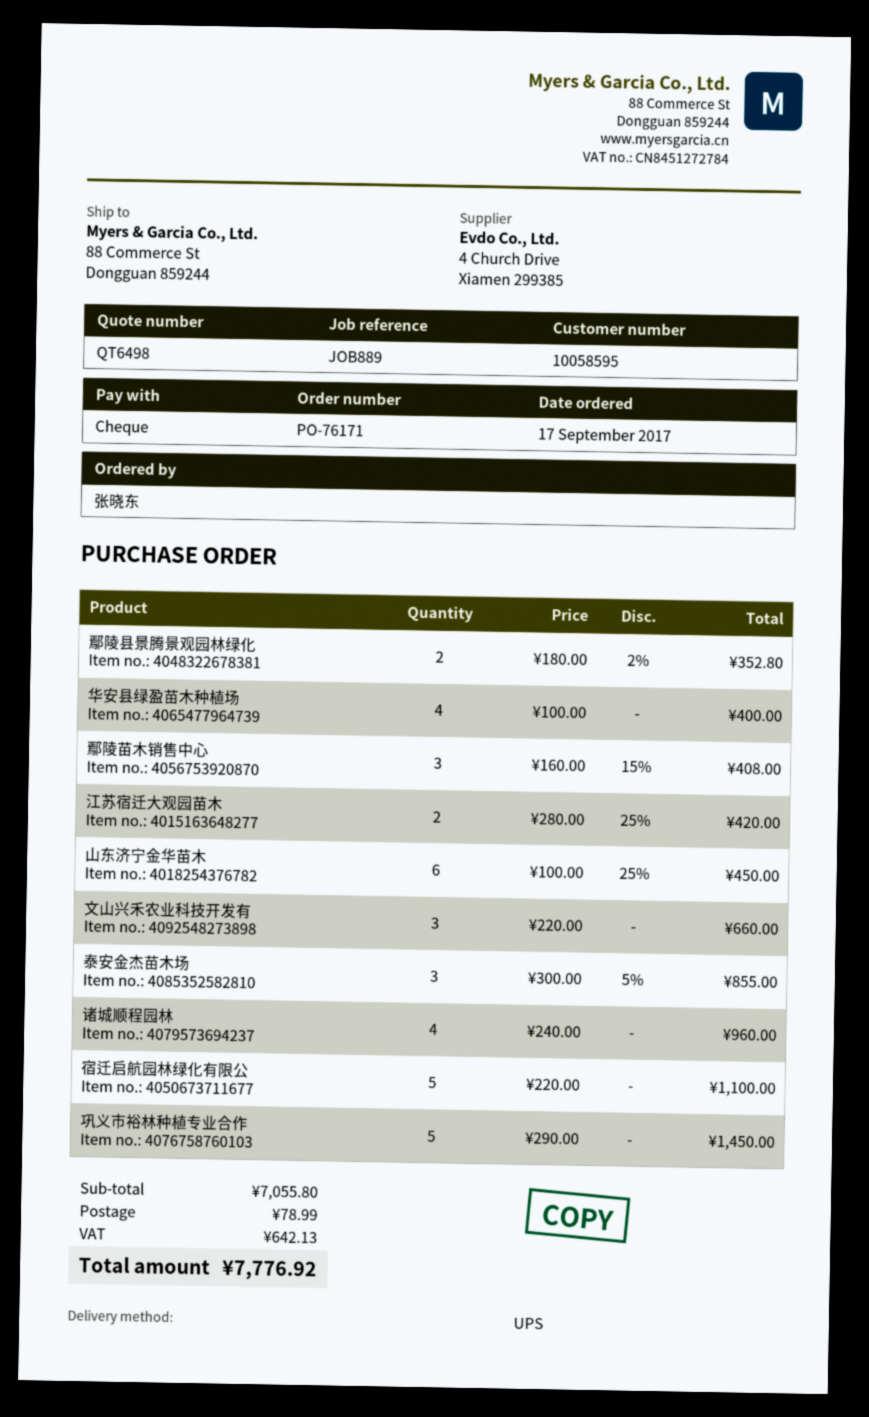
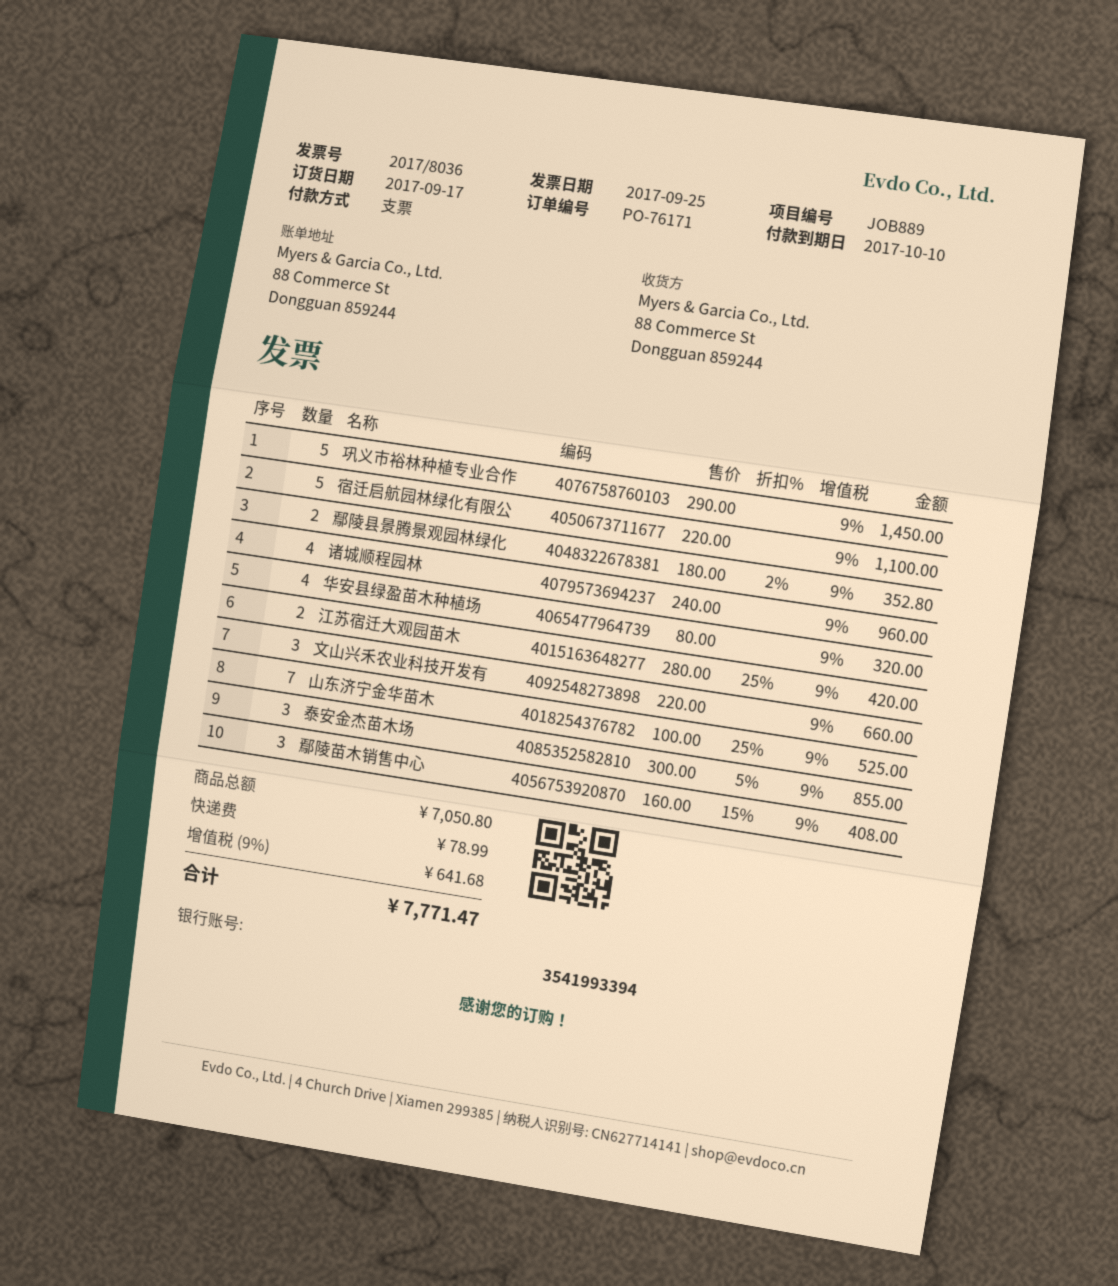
华安县绿盈苗木种植场: 4 x 100.00 = 400.00 -> 4 x 80.00 = 320.00
山东济宁金华苗木: 6 x 100.00 - 25% = 450.00 -> 7 x 100.00 - 25% = 525.00
subtotal: 7055.80 -> 7050.80
tax: 642.13 -> 641.68
total: 7776.92 -> 7771.47

